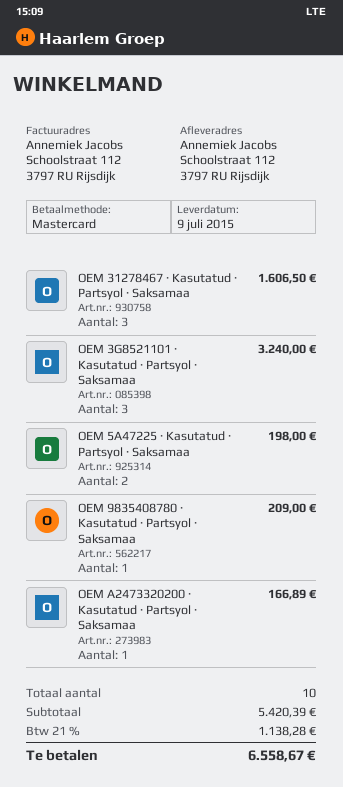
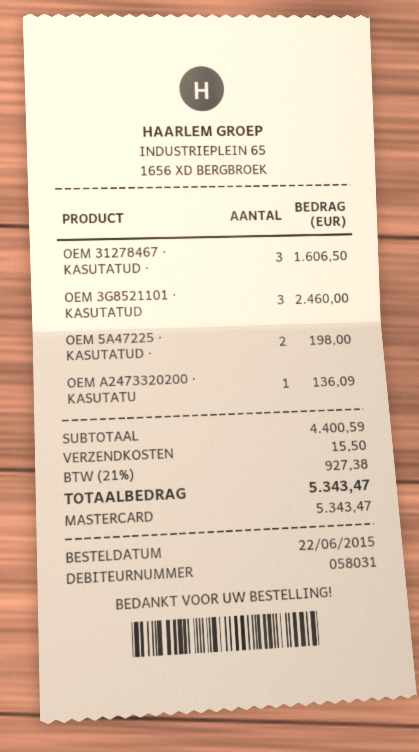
OEM 3G8521101 · Kasutatud · Partsyol · Saksamaa: 3 for 3240.00 -> 3 for 2460.00
OEM 9835408780 · Kasutatud · Partsyol · Saksamaa: 1 for 209.00 -> none
OEM A2473320200 · Kasutatud · Partsyol · Saksamaa: 1 for 166.89 -> 1 for 136.09
subtotal: 5420.39 -> 4400.59
shipping: none -> 15.50
tax: 21% = 1138.28 -> 21% = 927.38
total: 6558.67 -> 5343.47

